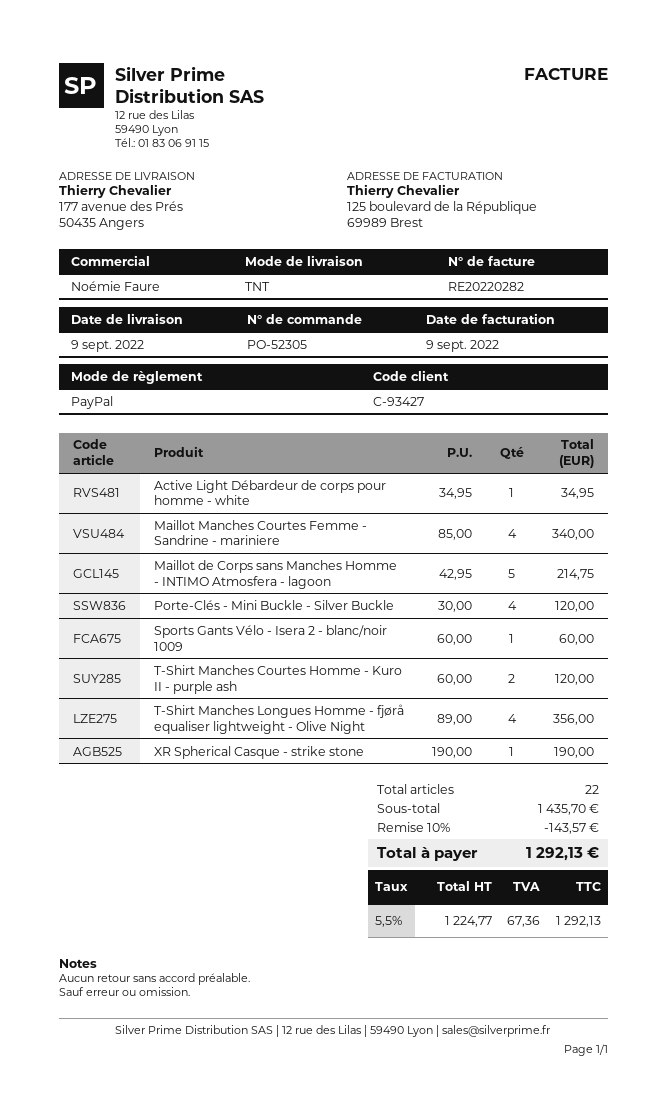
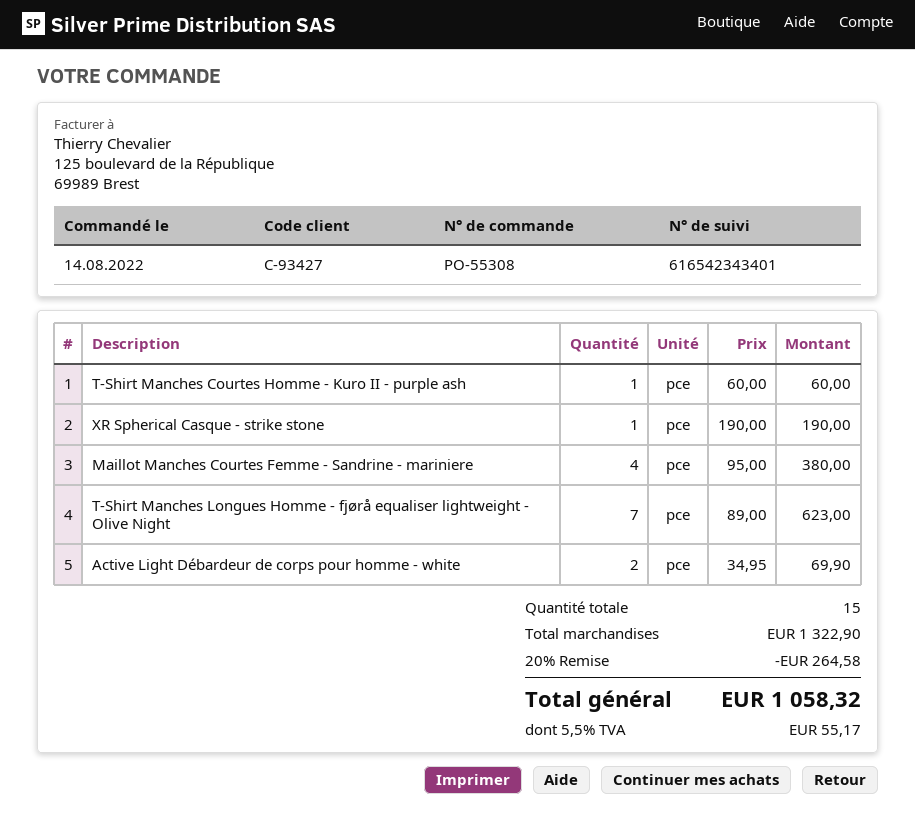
order number: PO-52305 -> PO-55308
Active Light Débardeur de corps pour homme - white: 1 x 34.95 = 34.95 -> 2 x 34.95 = 69.90
Maillot Manches Courtes Femme - Sandrine - mariniere: 4 x 85.00 = 340.00 -> 4 x 95.00 = 380.00
Maillot de Corps sans Manches Homme - INTIMO Atmosfera - lagoon: 5 x 42.95 = 214.75 -> none
Porte-Clés - Mini Buckle - Silver Buckle: 4 x 30.00 = 120.00 -> none
Sports Gants Vélo - Isera 2 - blanc/noir 1009: 1 x 60.00 = 60.00 -> none
T-Shirt Manches Courtes Homme - Kuro II - purple ash: 2 x 60.00 = 120.00 -> 1 x 60.00 = 60.00
T-Shirt Manches Longues Homme - fjørå equaliser lightweight - Olive Night: 4 x 89.00 = 356.00 -> 7 x 89.00 = 623.00
total quantity: 22 -> 15
subtotal: 1435.70 -> 1322.90
discount: 10% = 143.57 -> 20% = 264.58
tax: 5.5% = 67.36 -> 5.5% = 55.17
total: 1292.13 -> 1058.32

